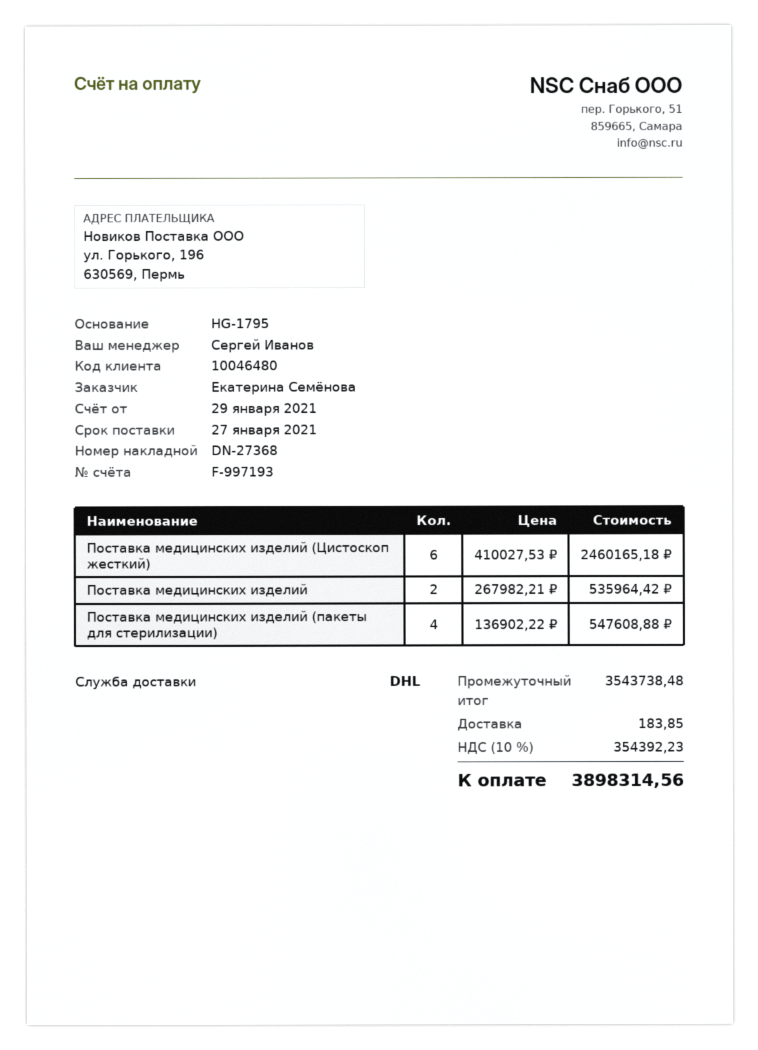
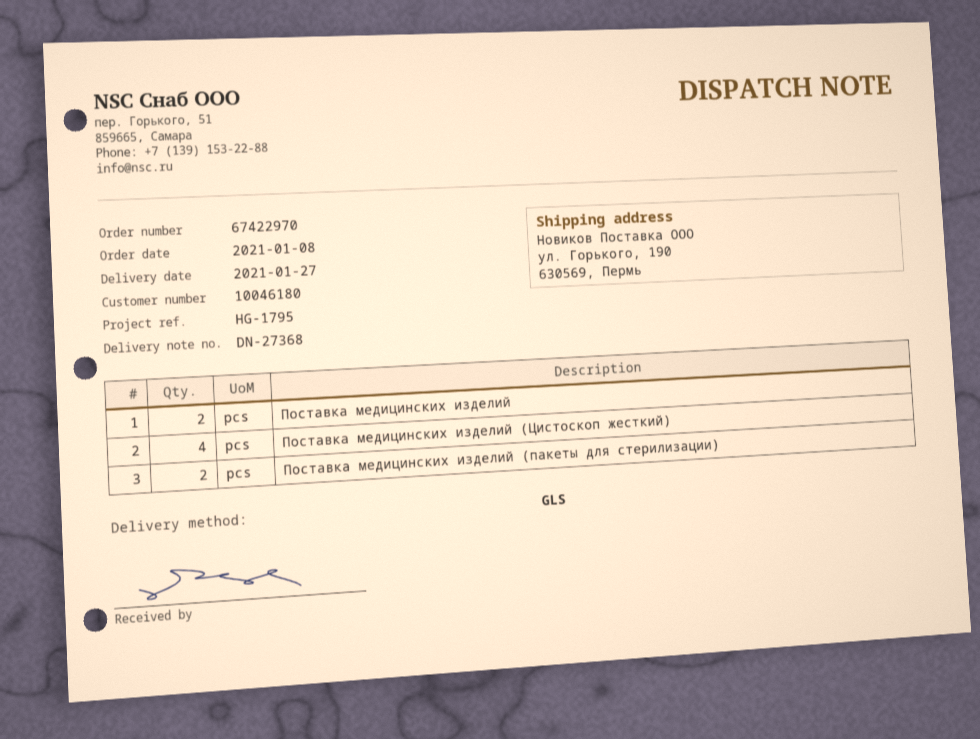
customer number: 10046480 -> 10046180
shipping method: DHL -> GLS
Поставка медицинских изделий (Цистоскоп жесткий): 6 -> 4
Поставка медицинских изделий (пакеты для стерилизации): 4 -> 2

